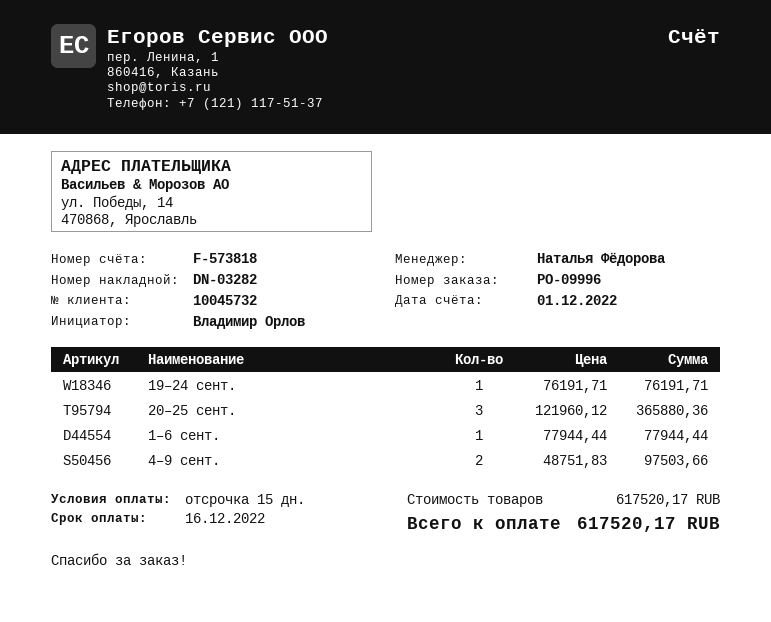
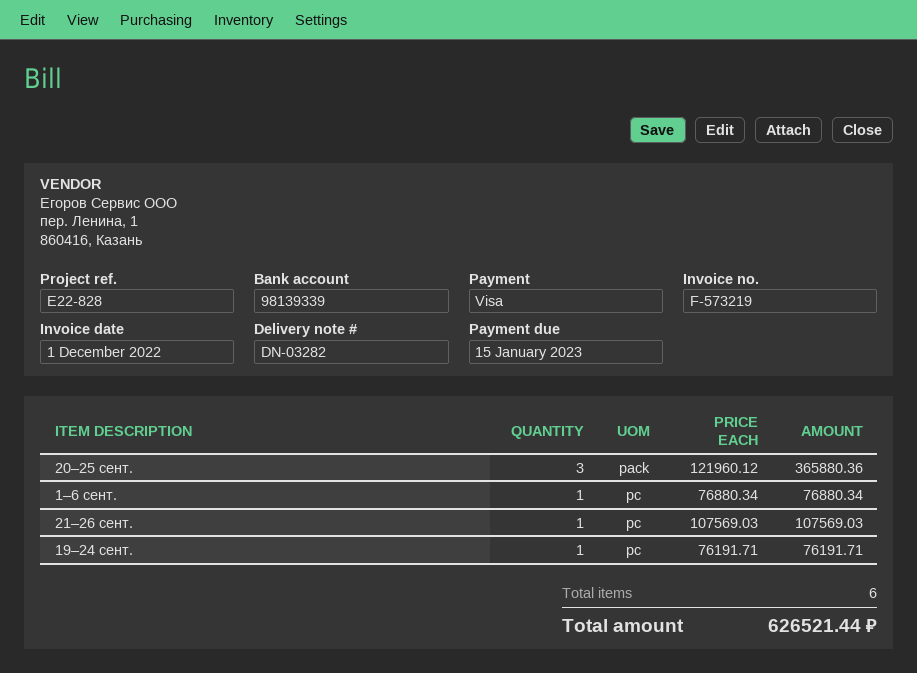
invoice number: F-573818 -> F-573219
due date: 2022-12-16 -> 2023-01-15
1–6 сент.: 1 x 77944.44 = 77944.44 -> 1 x 76880.34 = 76880.34
4–9 сент.: 2 x 48751.83 = 97503.66 -> none
21–26 сент.: none -> 1 x 107569.03 = 107569.03
total: 617520.17 -> 626521.44

